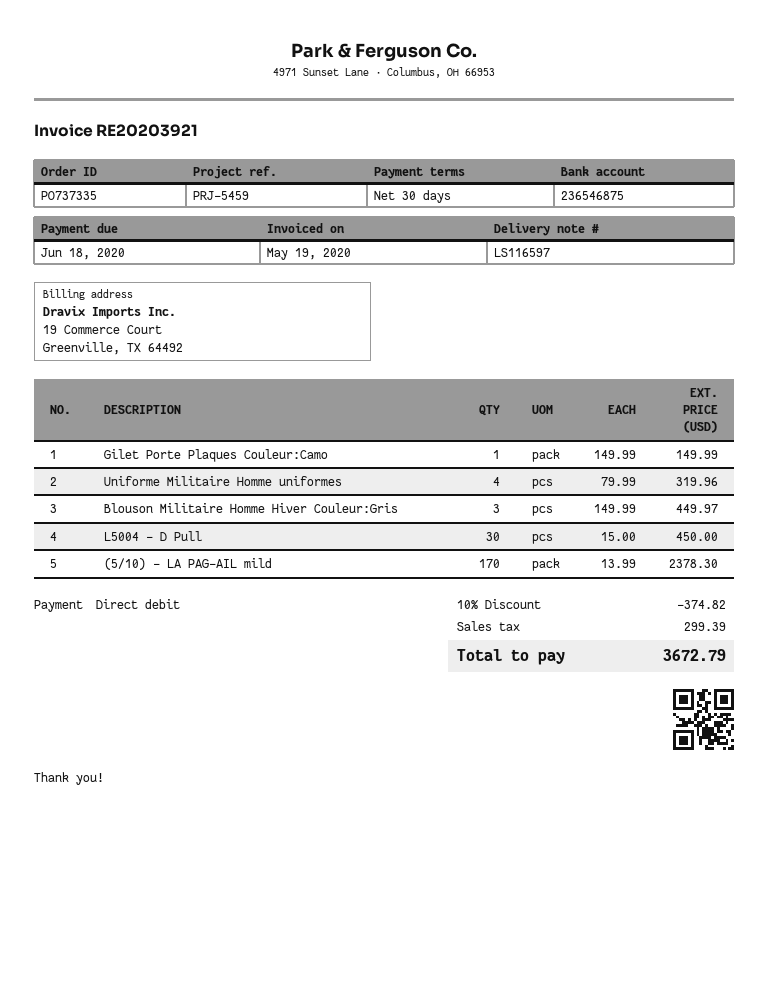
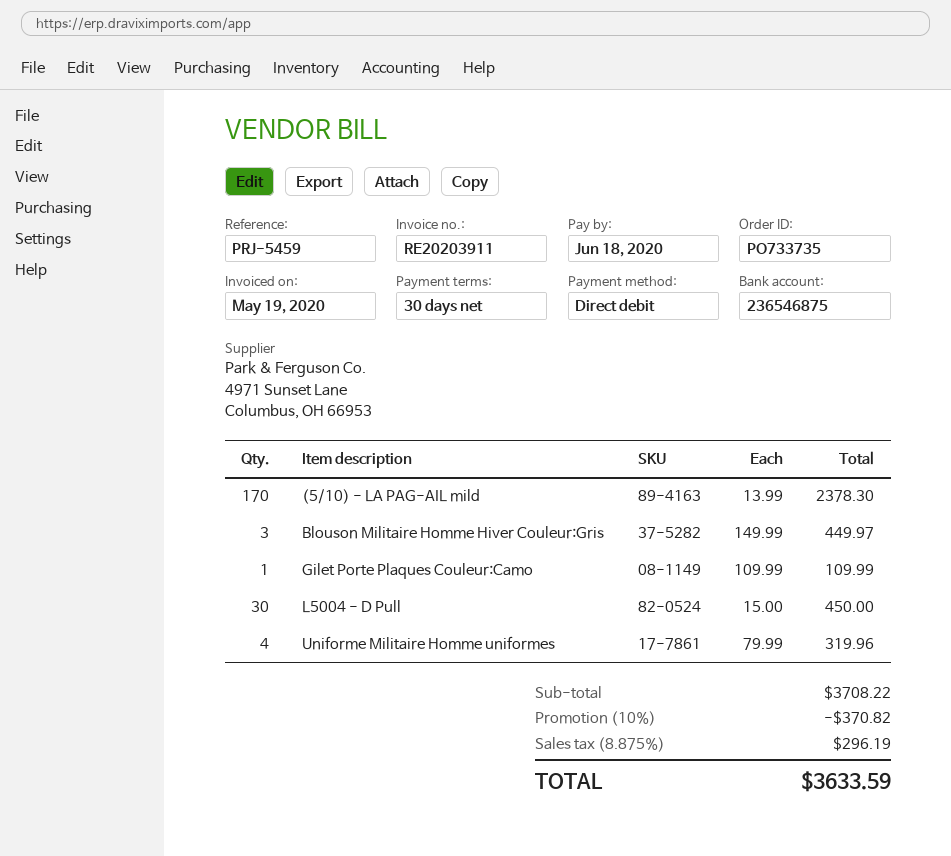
order number: PO737335 -> PO733735
invoice number: RE20203921 -> RE20203911
Gilet Porte Plaques Couleur:Camo: 1 x 149.99 = 149.99 -> 1 x 109.99 = 109.99
discount: 10% = 374.82 -> 10% = 370.82
tax: 299.39 -> 296.19
total: 3672.79 -> 3633.59

